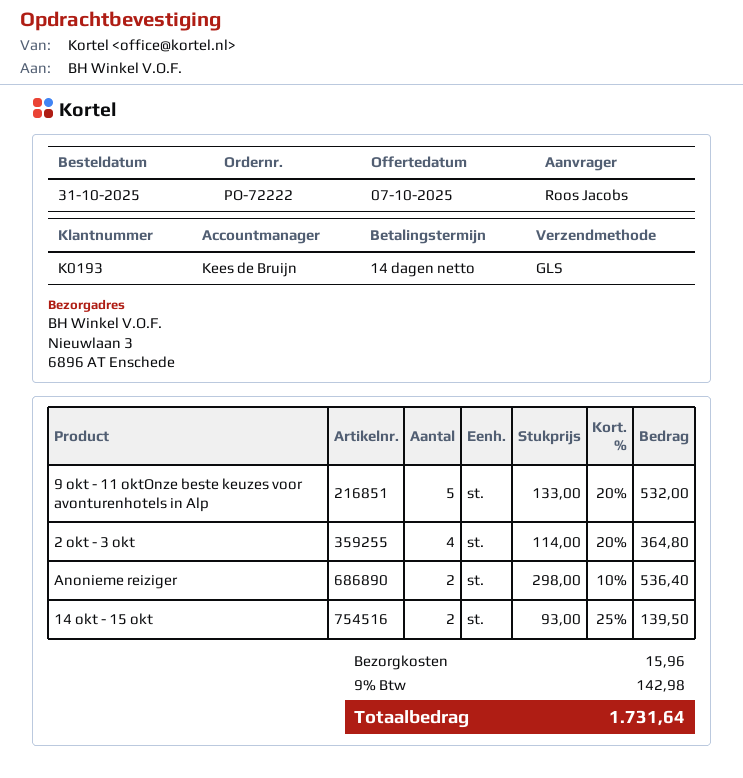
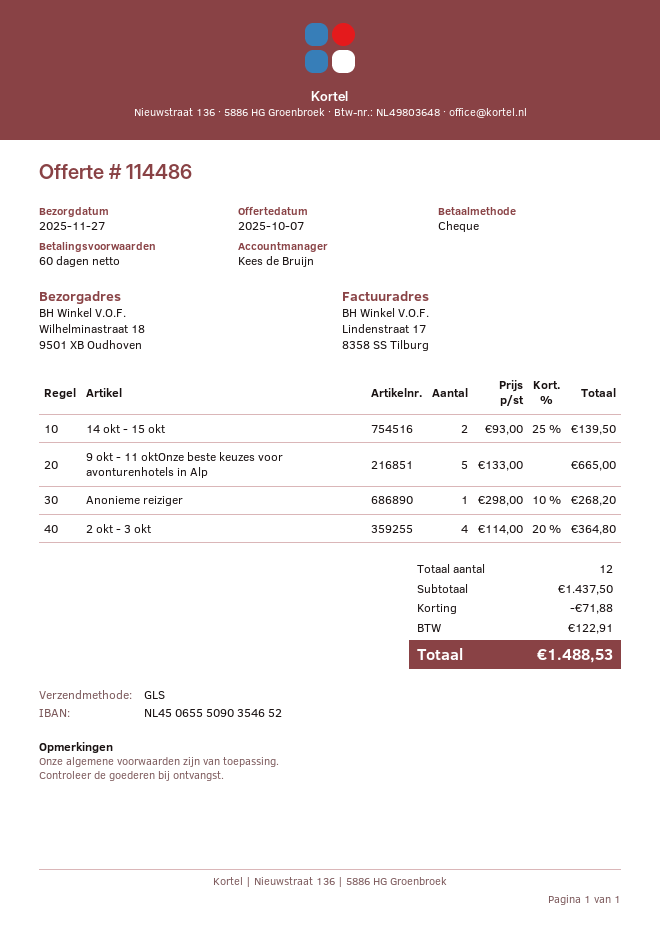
payment terms: 14 days -> 60 days
ship to: Nieuwlaan 3, 6896 AT Enschede -> Wilhelminastraat 18, 9501 XB Oudhoven
9 okt - 11 oktOnze beste keuzes voor avonturenhotels in Alp: 5 x 133.00 - 20% = 532.00 -> 5 x 133.00 = 665.00
Anonieme reiziger: 2 x 298.00 - 10% = 536.40 -> 1 x 298.00 - 10% = 268.20
discount: none -> 71.88
shipping: 15.96 -> none
tax: 142.98 -> 122.91
total: 1731.64 -> 1488.53

